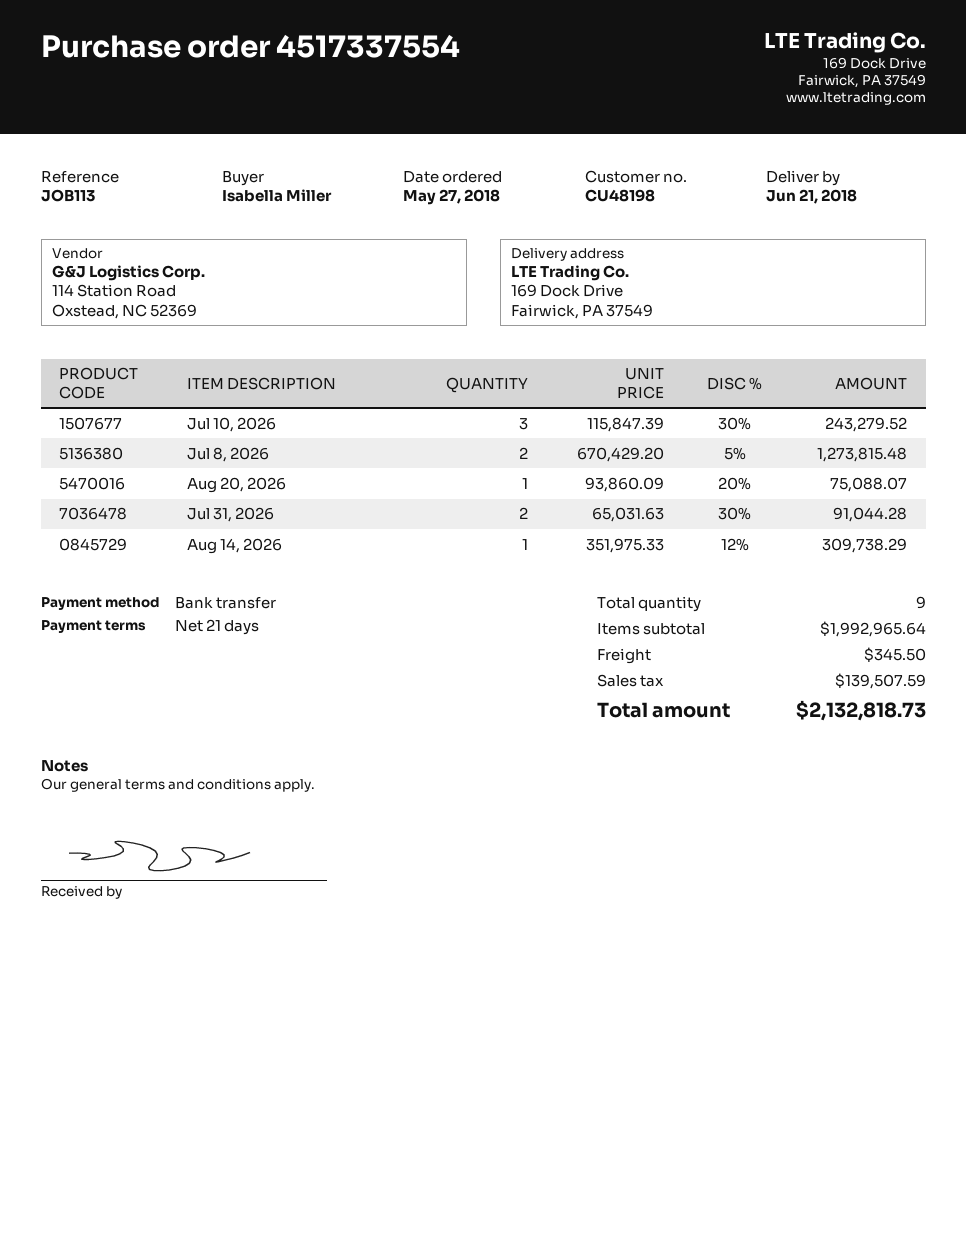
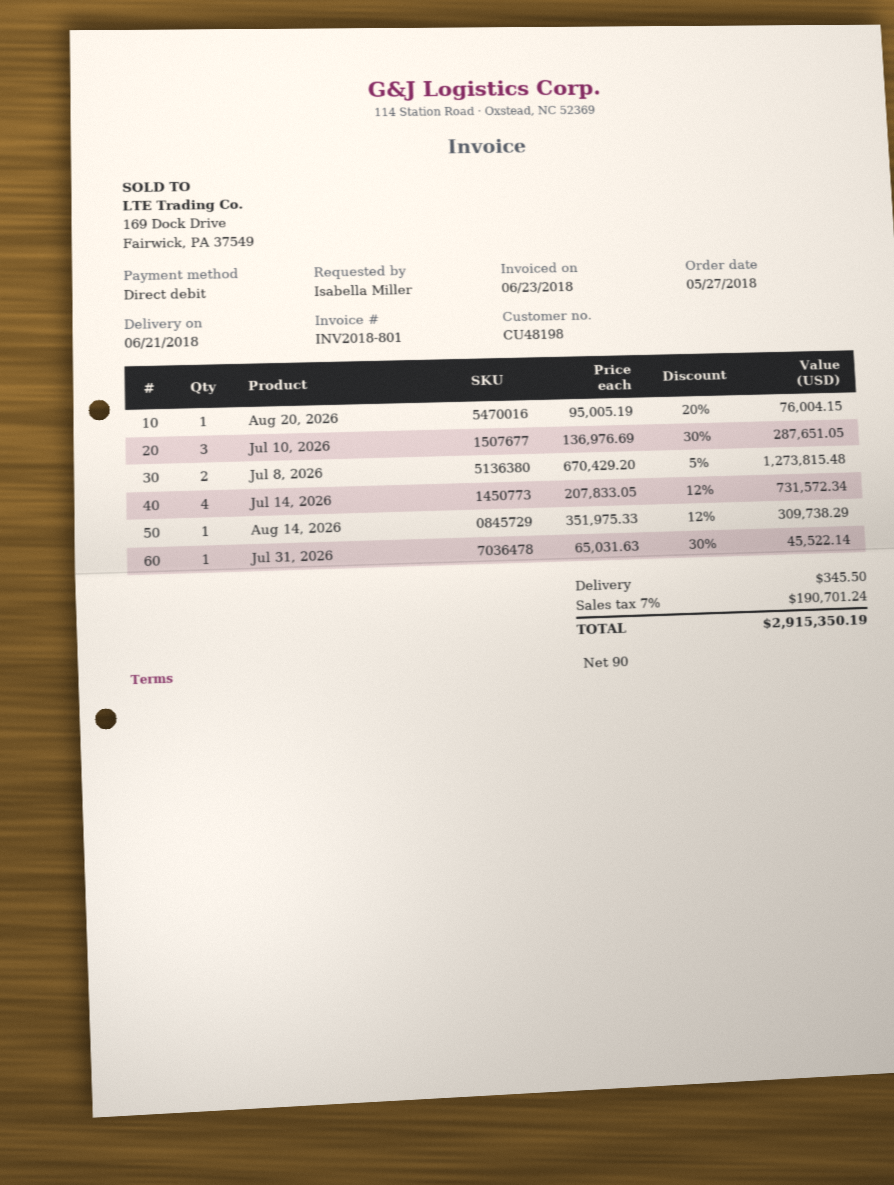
payment terms: 21 days -> 90 days
payment method: bank transfer -> direct debit
Jul 10, 2026: 3 x 115847.39 - 30% = 243279.52 -> 3 x 136976.69 - 30% = 287651.05
Aug 20, 2026: 1 x 93860.09 - 20% = 75088.07 -> 1 x 95005.19 - 20% = 76004.15
Jul 31, 2026: 2 x 65031.63 - 30% = 91044.28 -> 1 x 65031.63 - 30% = 45522.14
Jul 14, 2026: none -> 4 x 207833.05 - 12% = 731572.34
tax: 139507.59 -> 190701.24
total: 2132818.73 -> 2915350.19

